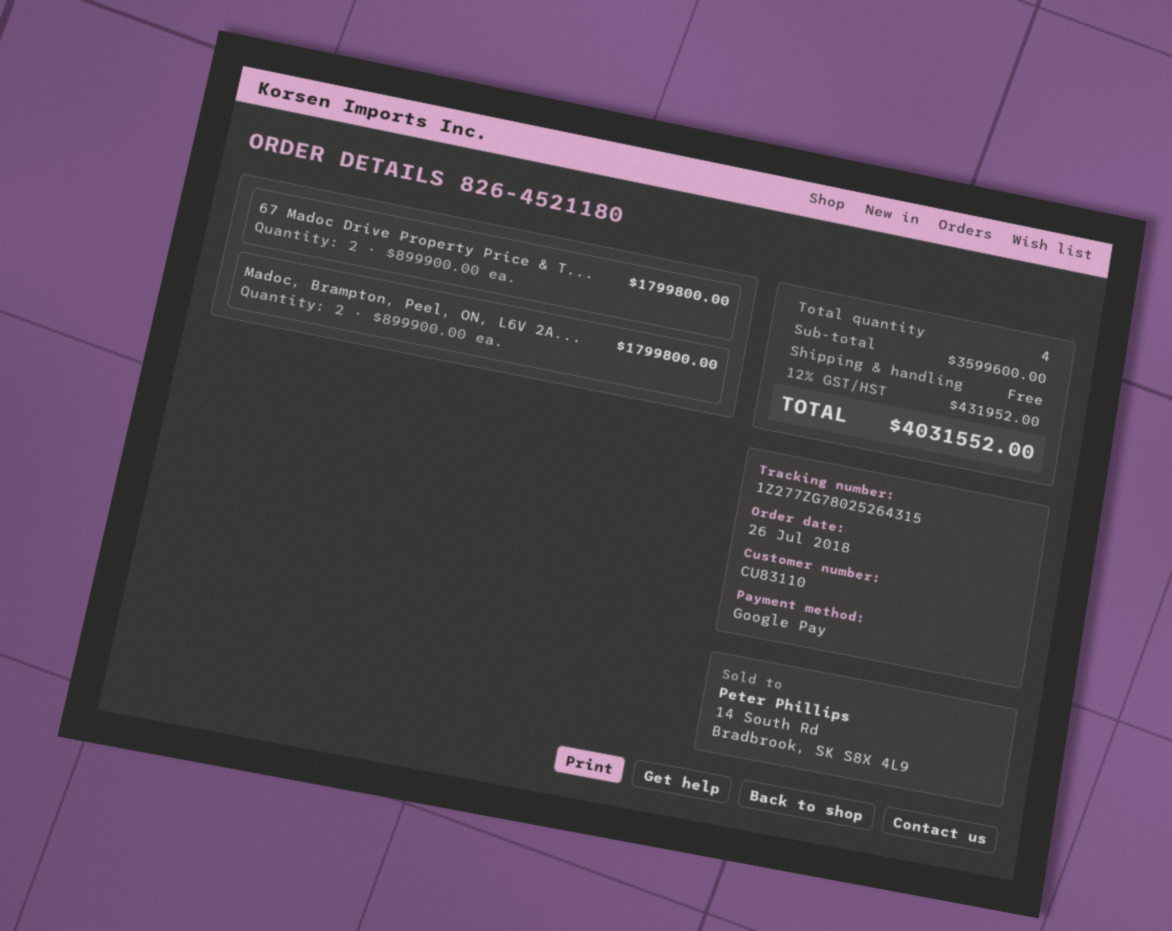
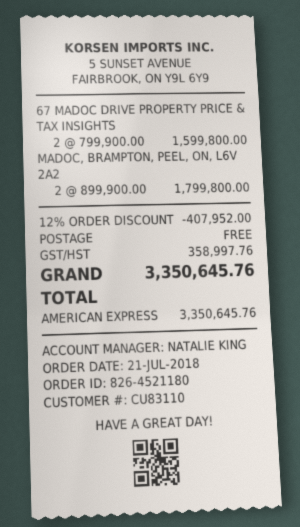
order date: 2018-07-26 -> 2018-07-21
payment method: Google Pay -> American Express
67 Madoc Drive Property Price & T...: 2 x 899900.00 = 1799800.00 -> 2 x 799900.00 = 1599800.00
discount: none -> 12% = 407952.00
tax: 431952.00 -> 358997.76
total: 4031552.00 -> 3350645.76

